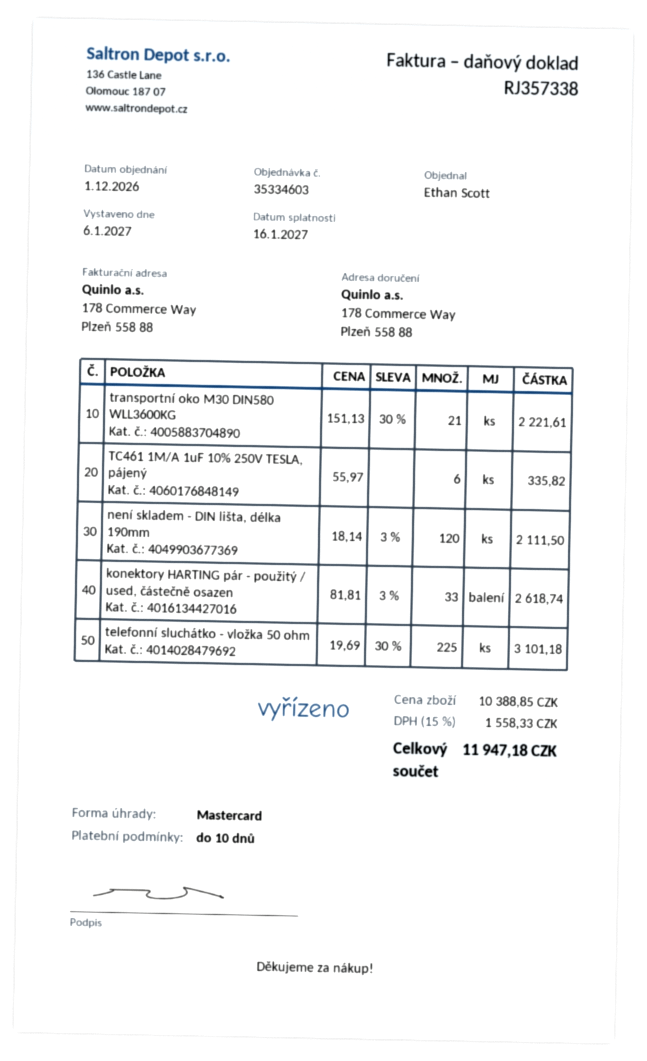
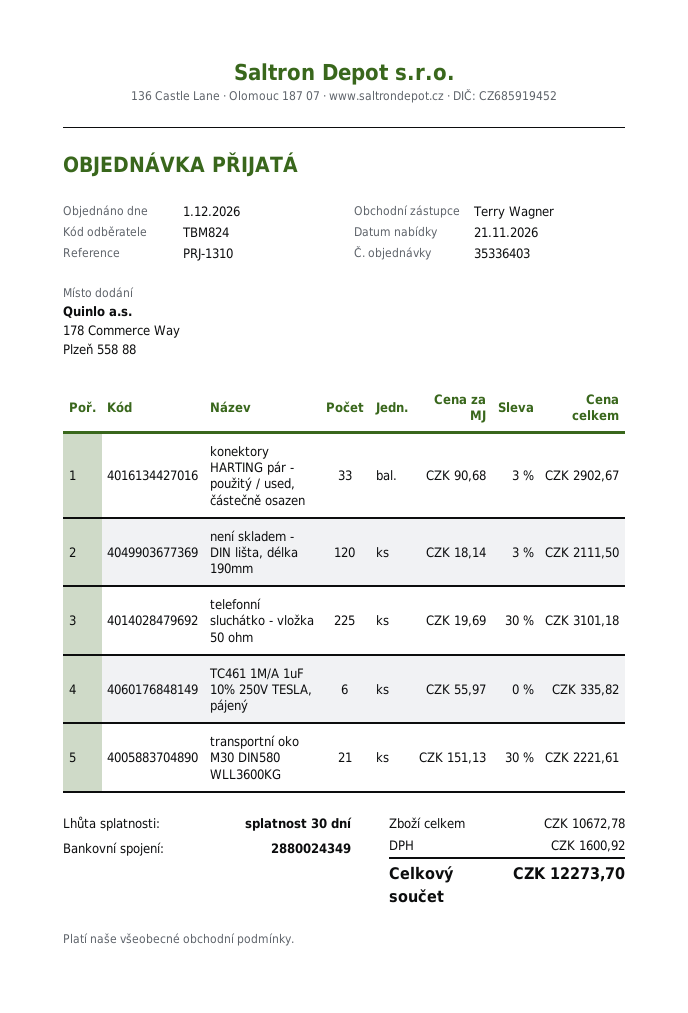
order number: 35334603 -> 35336403
payment terms: 10 days -> 30 days
konektory HARTING pár - použitý / used, částečně osazen: 33 x 81.81 - 3% = 2618.74 -> 33 x 90.68 - 3% = 2902.67
subtotal: 10388.85 -> 10672.78
tax: 1558.33 -> 1600.92
total: 11947.18 -> 12273.70

